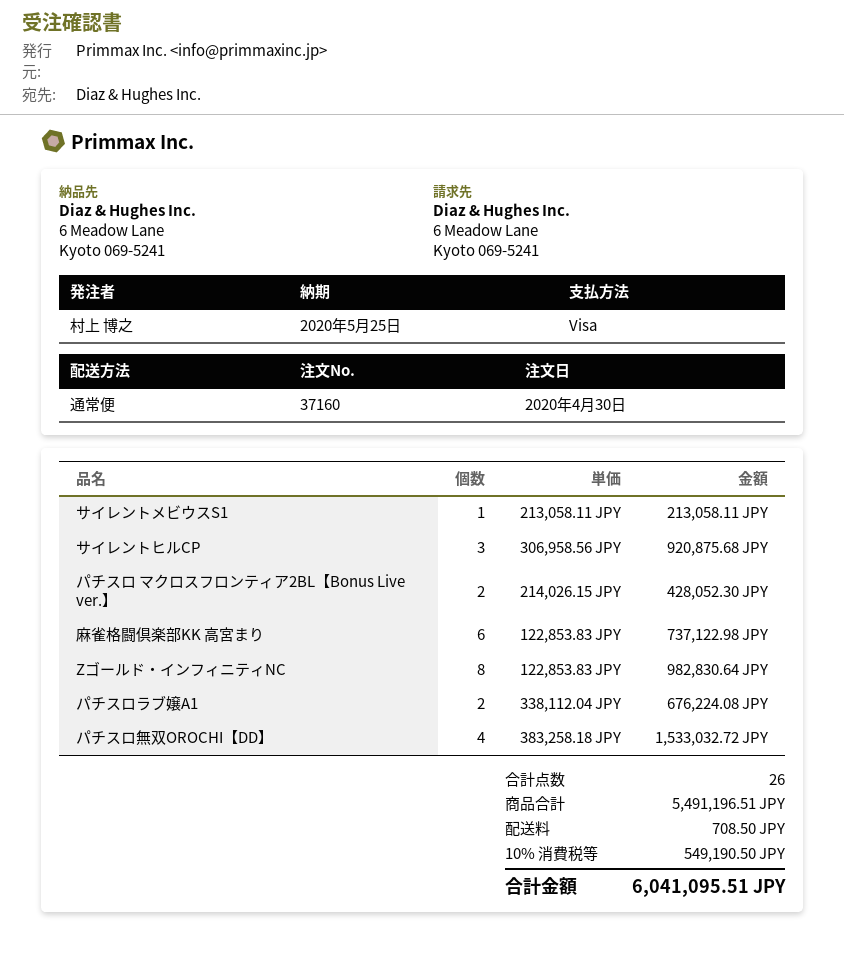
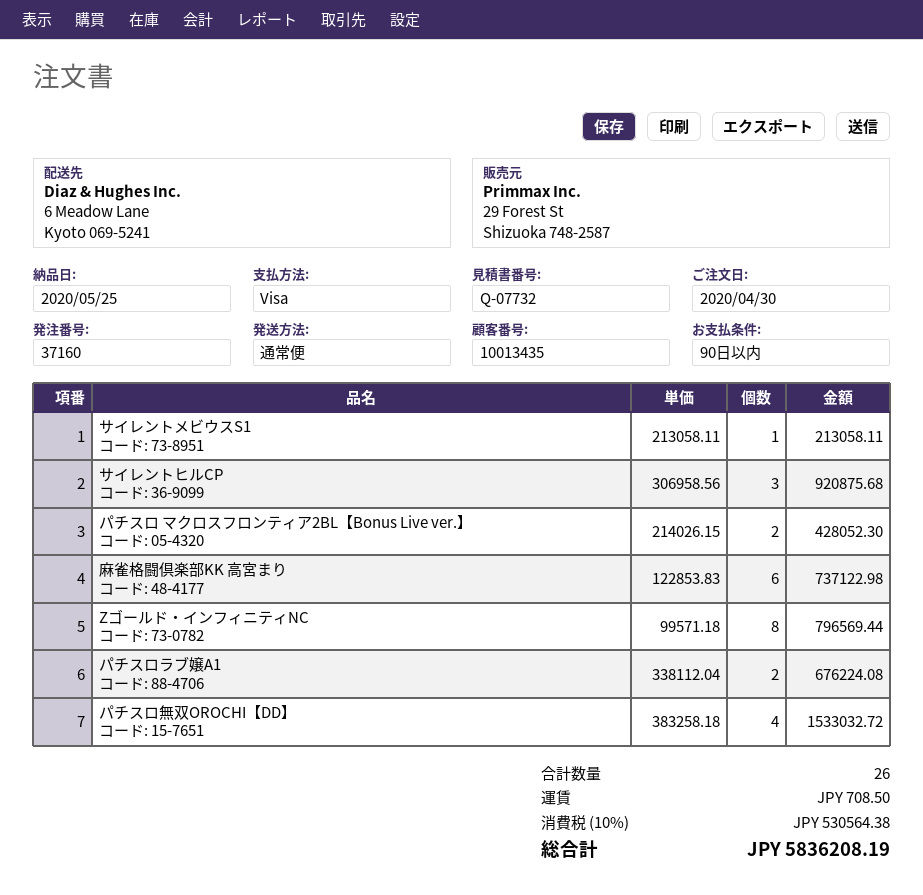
Zゴールド・インフィニティNC: 8 x 122853.83 = 982830.64 -> 8 x 99571.18 = 796569.44
tax: 10% = 549190.50 -> 10% = 530564.38
total: 6041095.51 -> 5836208.19

